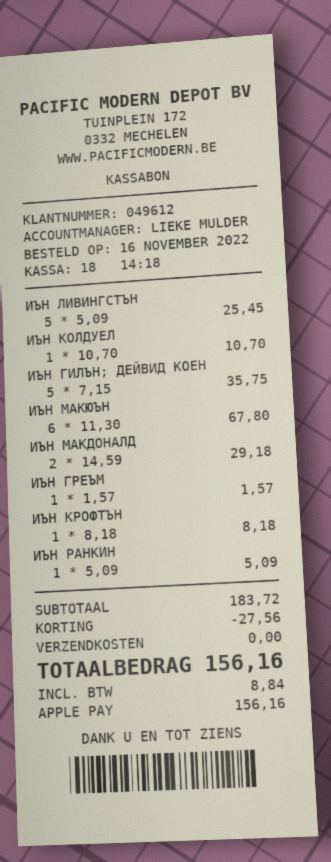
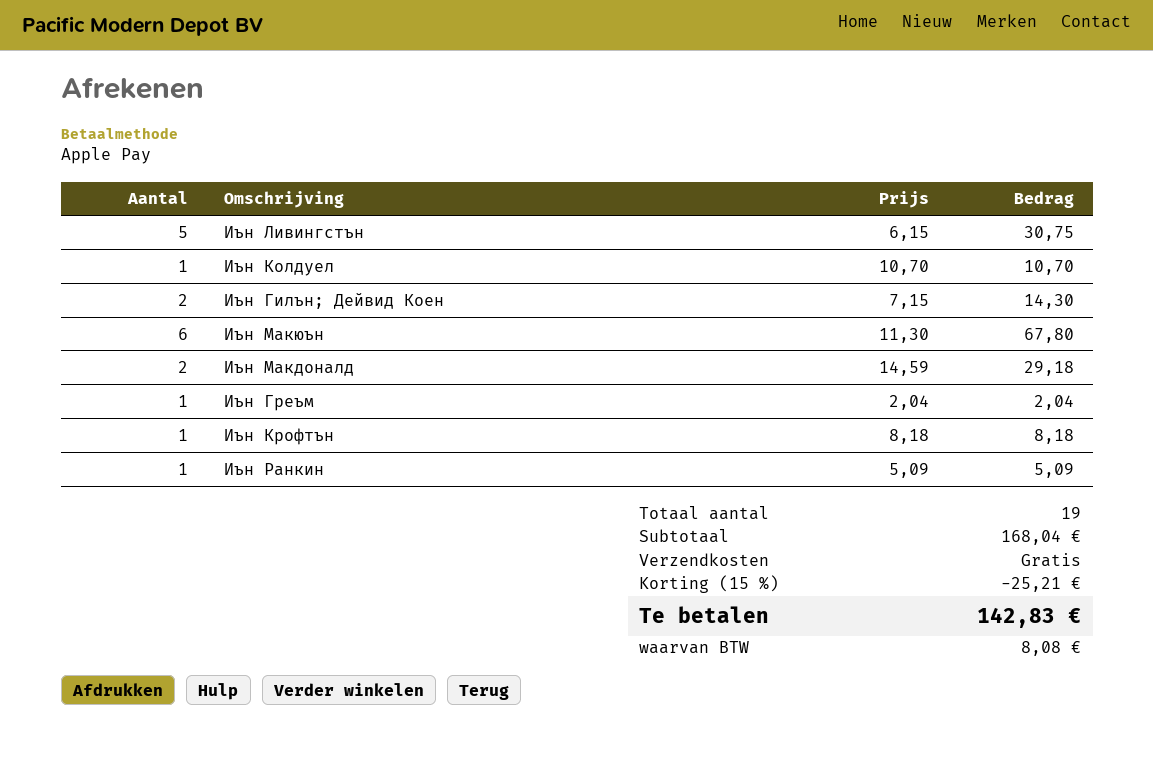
ИЪН ЛИВИНГСТЪН: 5 x 5.09 = 25.45 -> 5 x 6.15 = 30.75
ИЪН ГИЛЪН; ДЕЙВИД КОЕН: 5 x 7.15 = 35.75 -> 2 x 7.15 = 14.30
ИЪН ГРЕЪМ: 1 x 1.57 = 1.57 -> 1 x 2.04 = 2.04
subtotal: 183.72 -> 168.04
discount: 27.56 -> 25.21
tax: 8.84 -> 8.08
total: 156.16 -> 142.83

